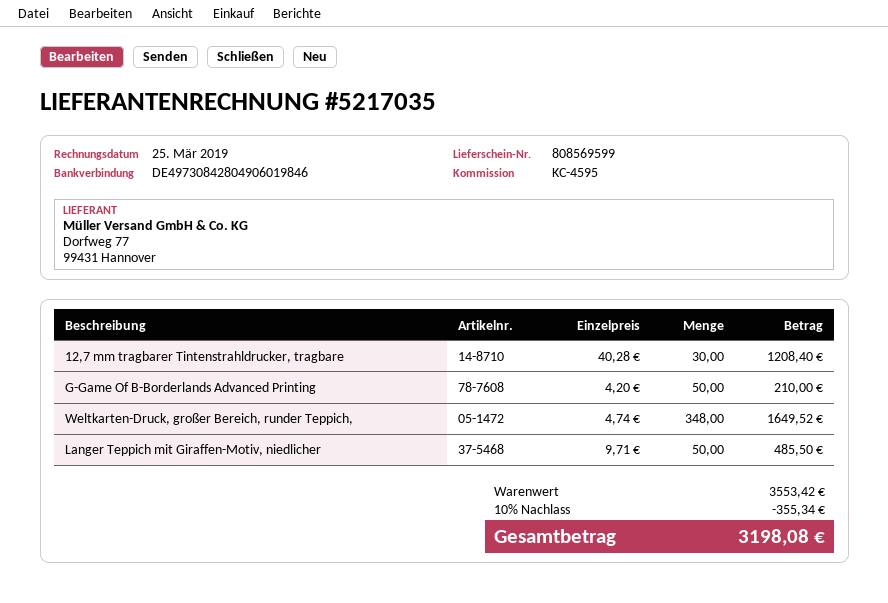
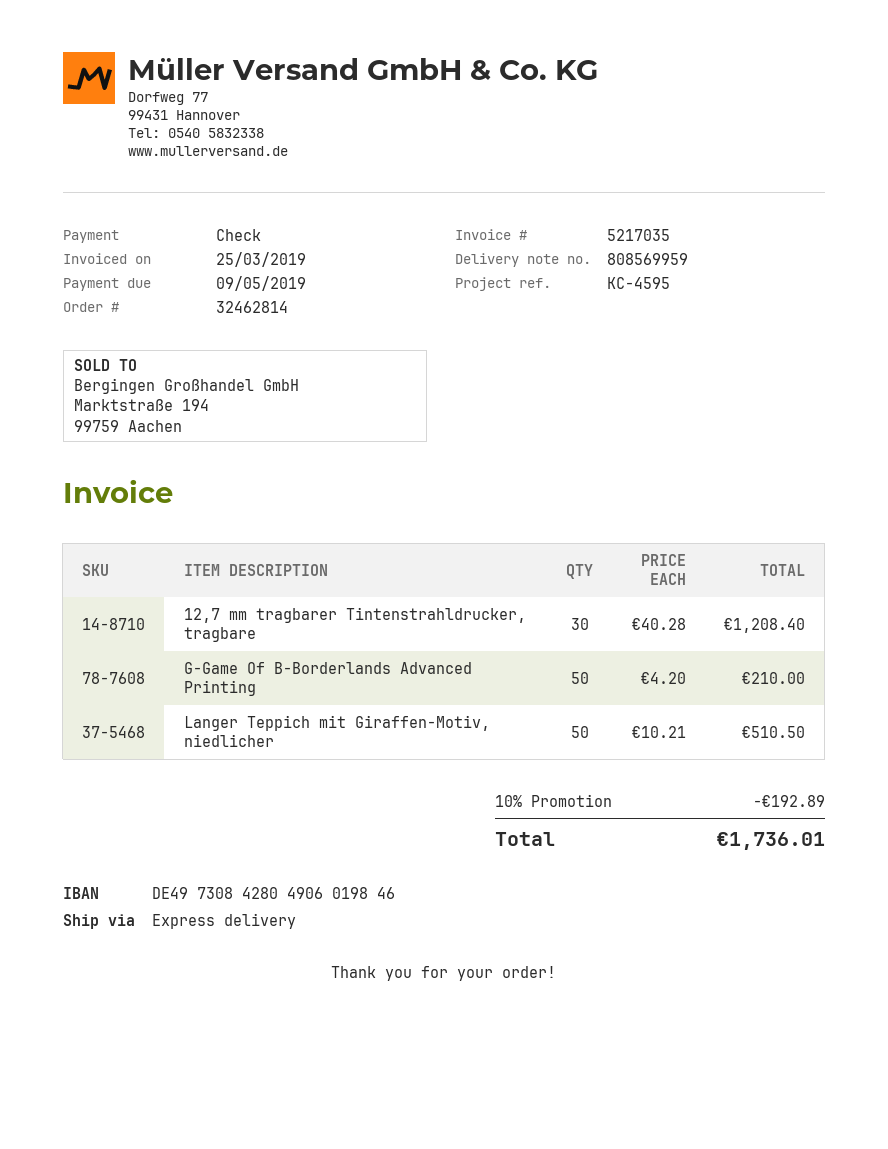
delivery note number: 808569599 -> 808569959
Weltkarten-Druck, großer Bereich, runder Teppich,: 348 x 4.74 = 1649.52 -> none
Langer Teppich mit Giraffen-Motiv, niedlicher: 50 x 9.71 = 485.50 -> 50 x 10.21 = 510.50
discount: 10% = 355.34 -> 10% = 192.89
total: 3198.08 -> 1736.01

